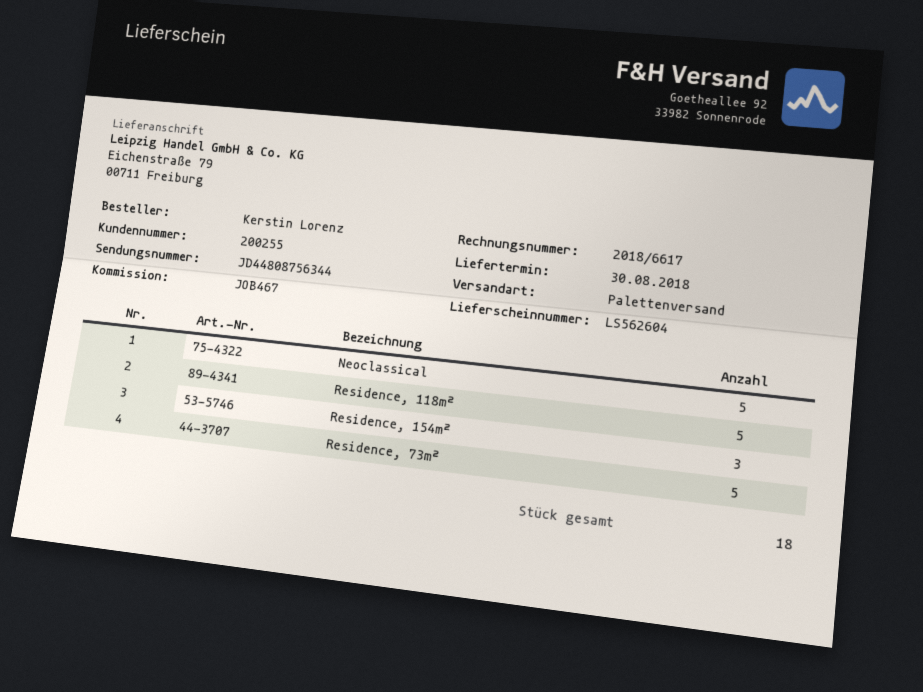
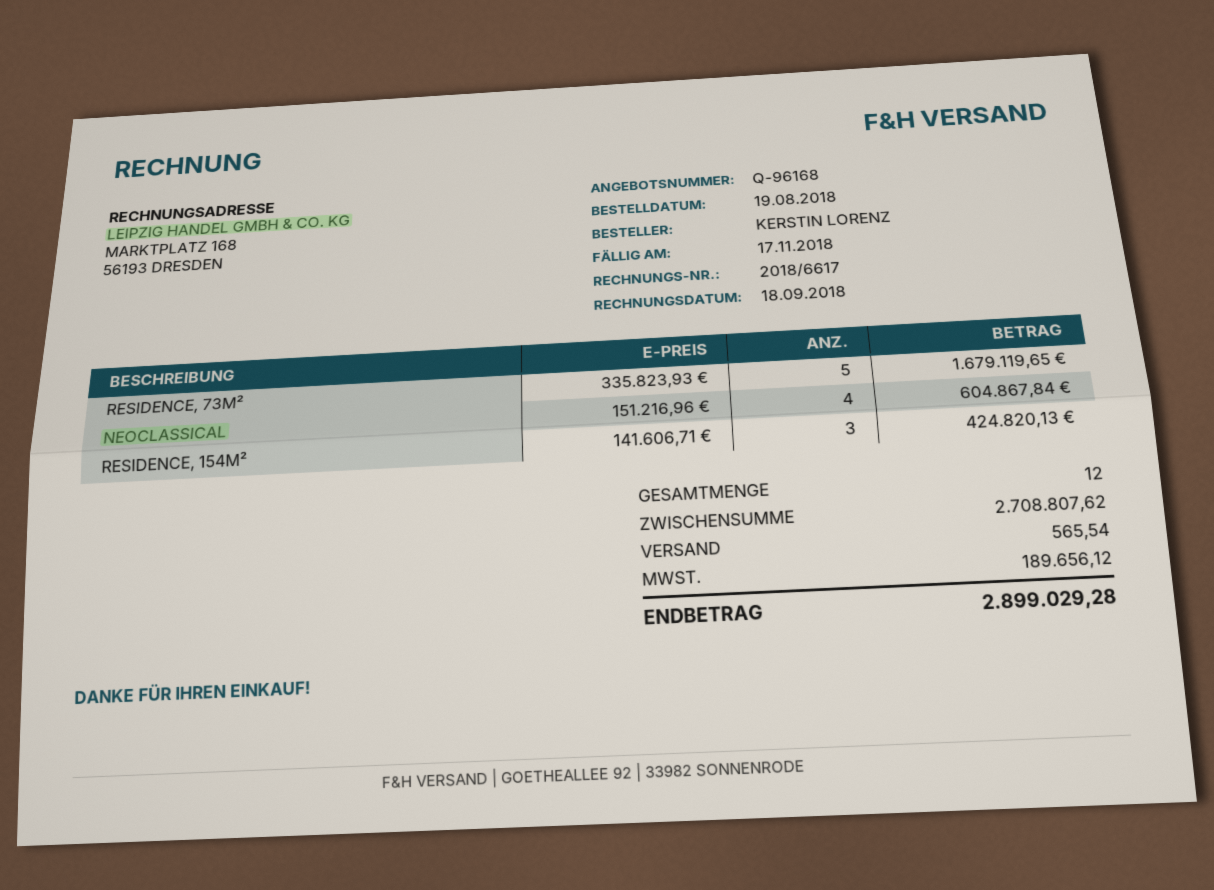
Neoclassical: 5 -> 4
Residence, 118m²: 5 -> none
total quantity: 18 -> 12

